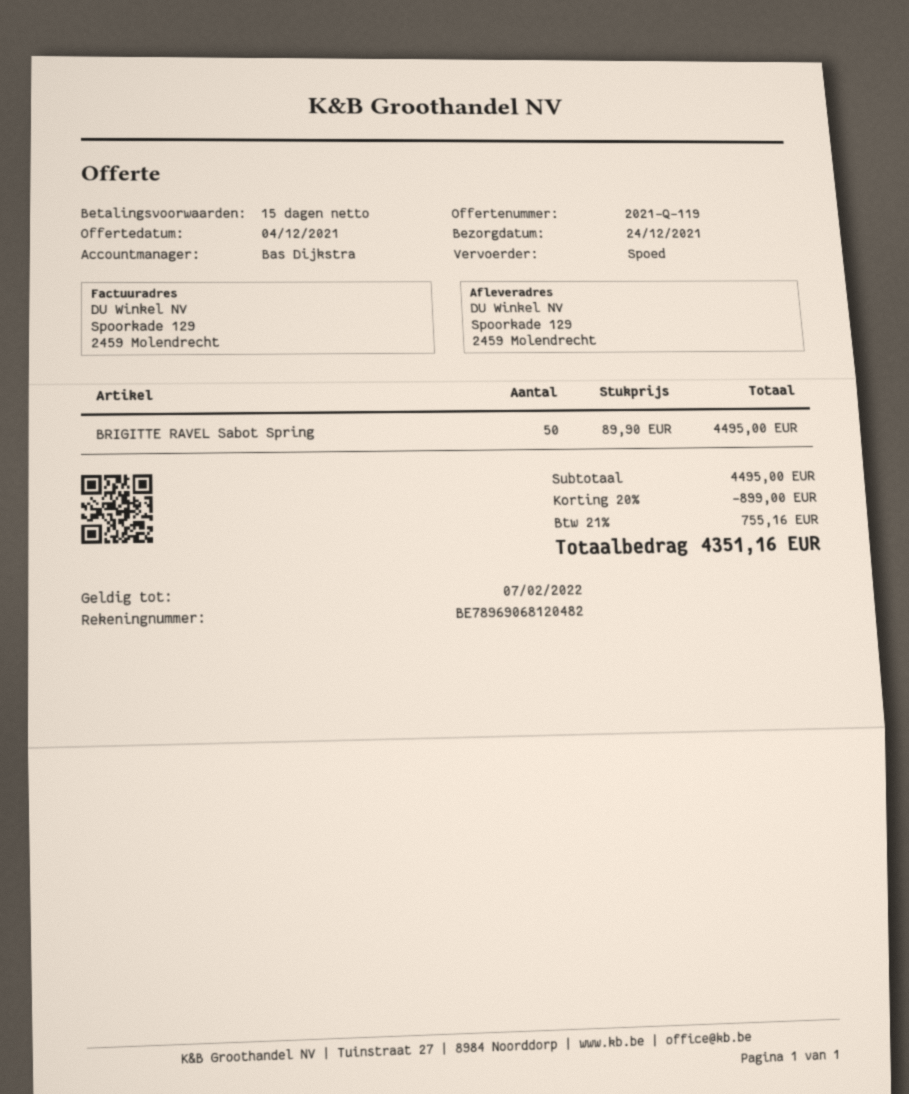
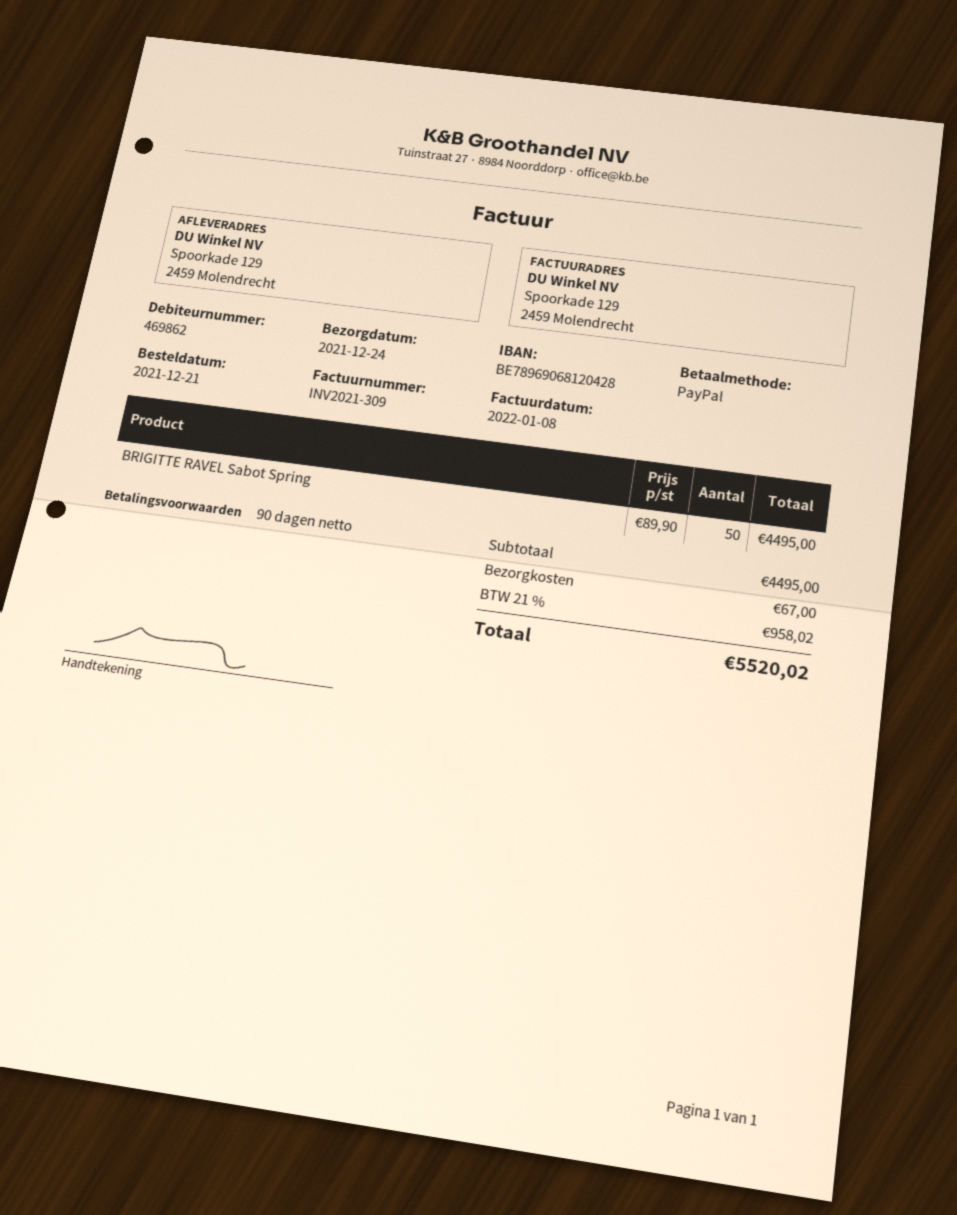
payment terms: 15 days -> 90 days
bank account: BE78969068120482 -> BE78969068120428
discount: 20% = 899.00 -> none
shipping: none -> 67.00
tax: 21% = 755.16 -> 21% = 958.02
total: 4351.16 -> 5520.02

